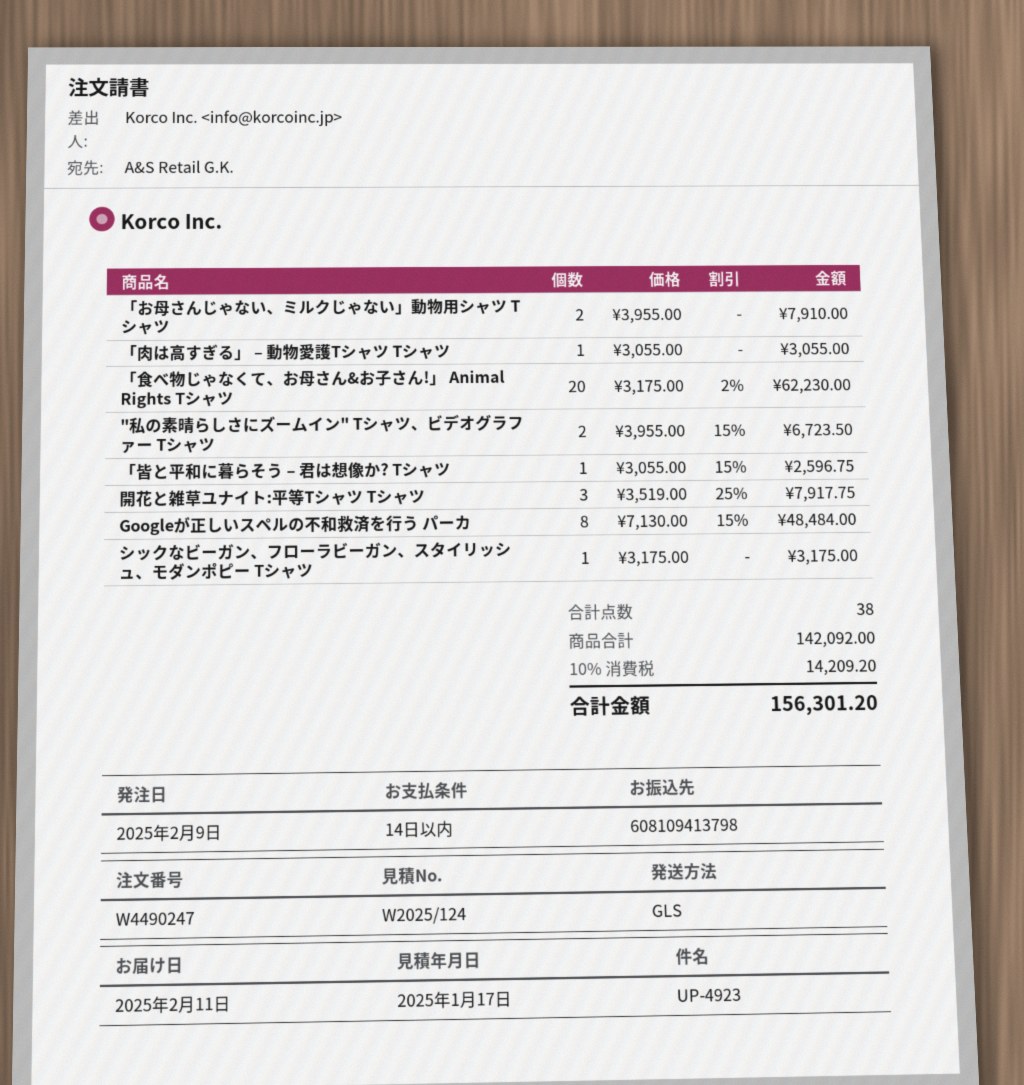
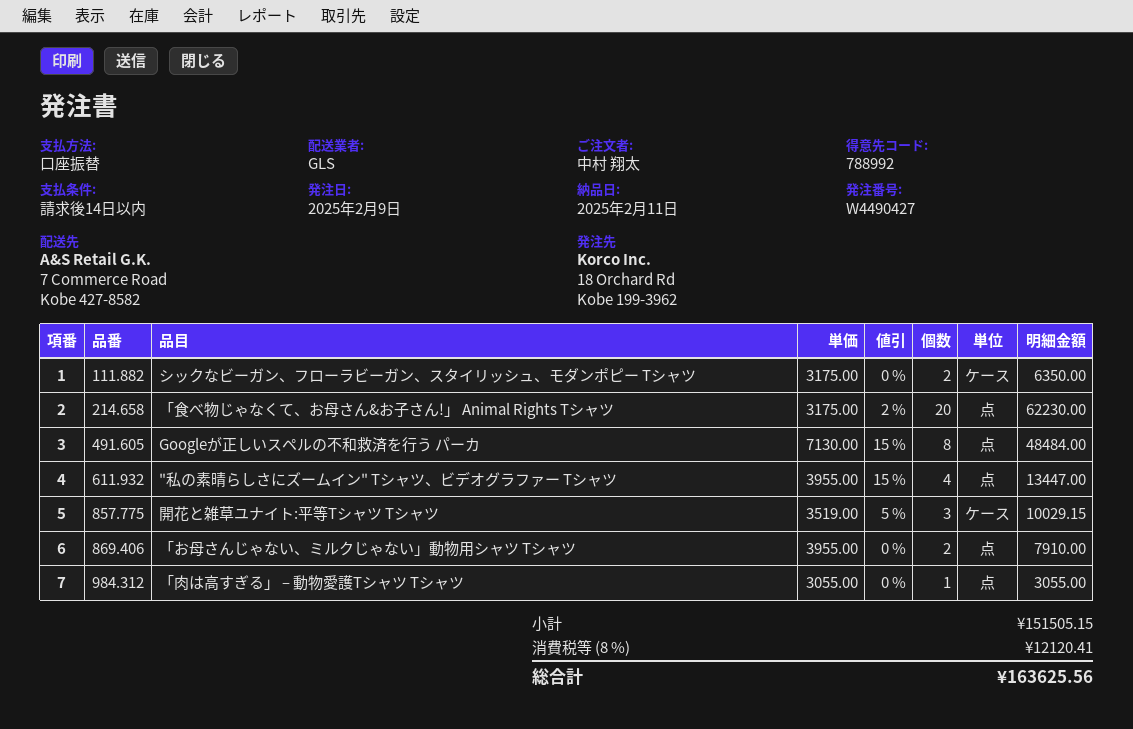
order number: W4490247 -> W4490427
"私の素晴らしさにズームイン" Tシャツ、ビデオグラファー Tシャツ: 2 x 3955.00 - 15% = 6723.50 -> 4 x 3955.00 - 15% = 13447.00
「皆と平和に暮らそう – 君は想像か? Tシャツ: 1 x 3055.00 - 15% = 2596.75 -> none
開花と雑草ユナイト:平等Tシャツ Tシャツ: 3 x 3519.00 - 25% = 7917.75 -> 3 x 3519.00 - 5% = 10029.15
シックなビーガン、フローラビーガン、スタイリッシュ、モダンポピー Tシャツ: 1 x 3175.00 = 3175.00 -> 2 x 3175.00 = 6350.00
subtotal: 142092.00 -> 151505.15
tax: 10% = 14209.20 -> 8% = 12120.41
total: 156301.20 -> 163625.56

